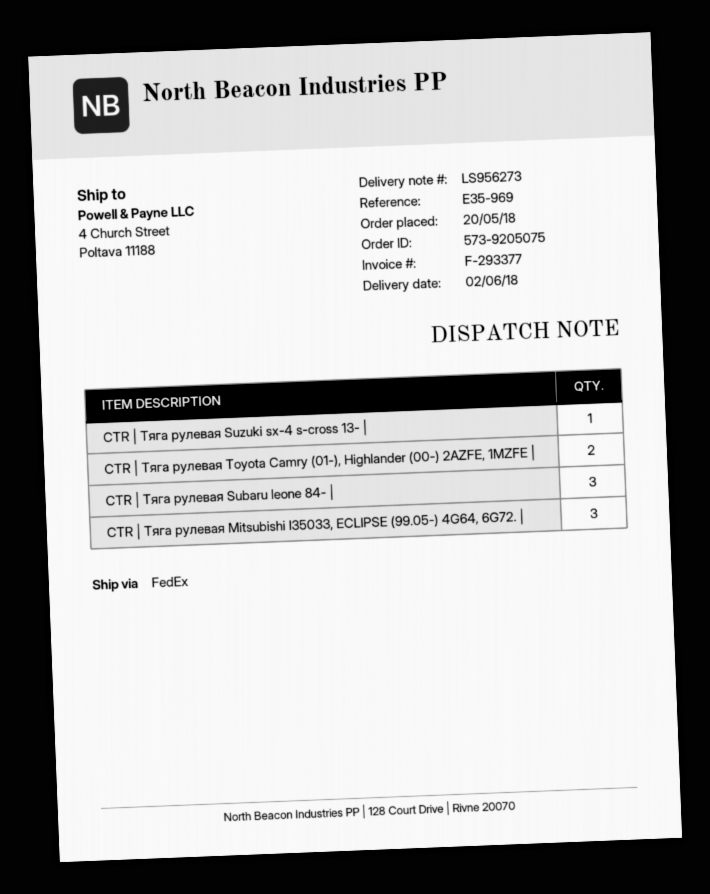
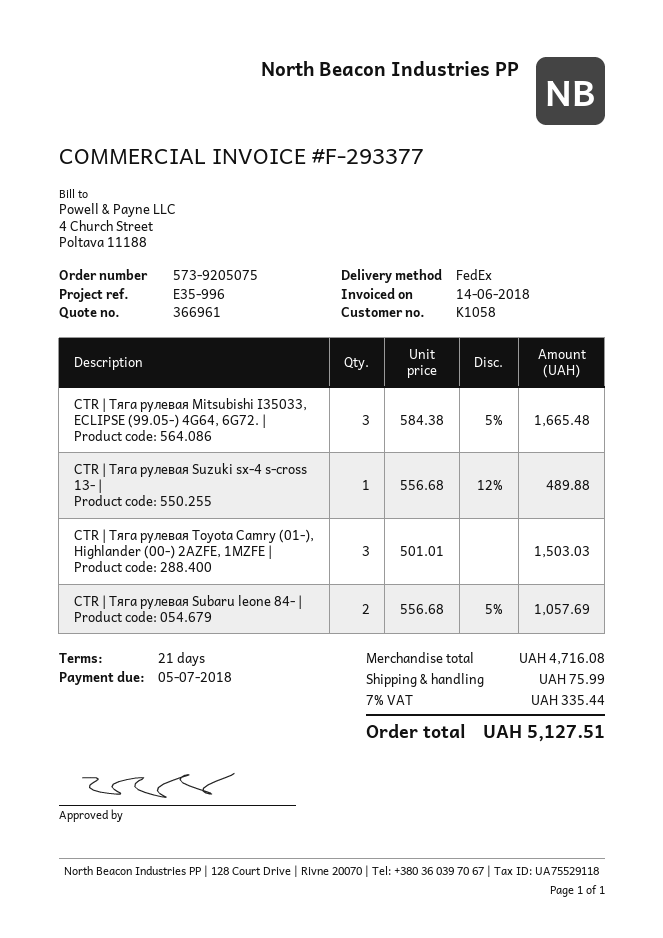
reference: E35-969 -> E35-996
CTR | Тяга рулевая Toyota Camry (01-), Highlander (00-) 2AZFE, 1MZFE |: 2 -> 3
CTR | Тяга рулевая Subaru leone 84- |: 3 -> 2

